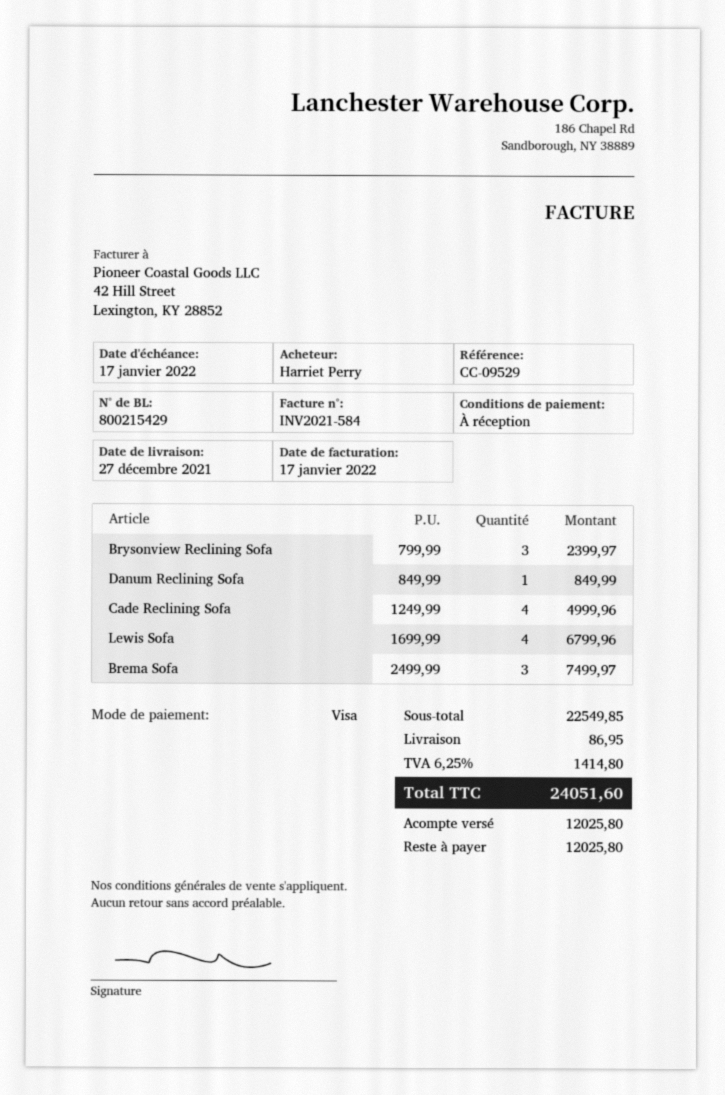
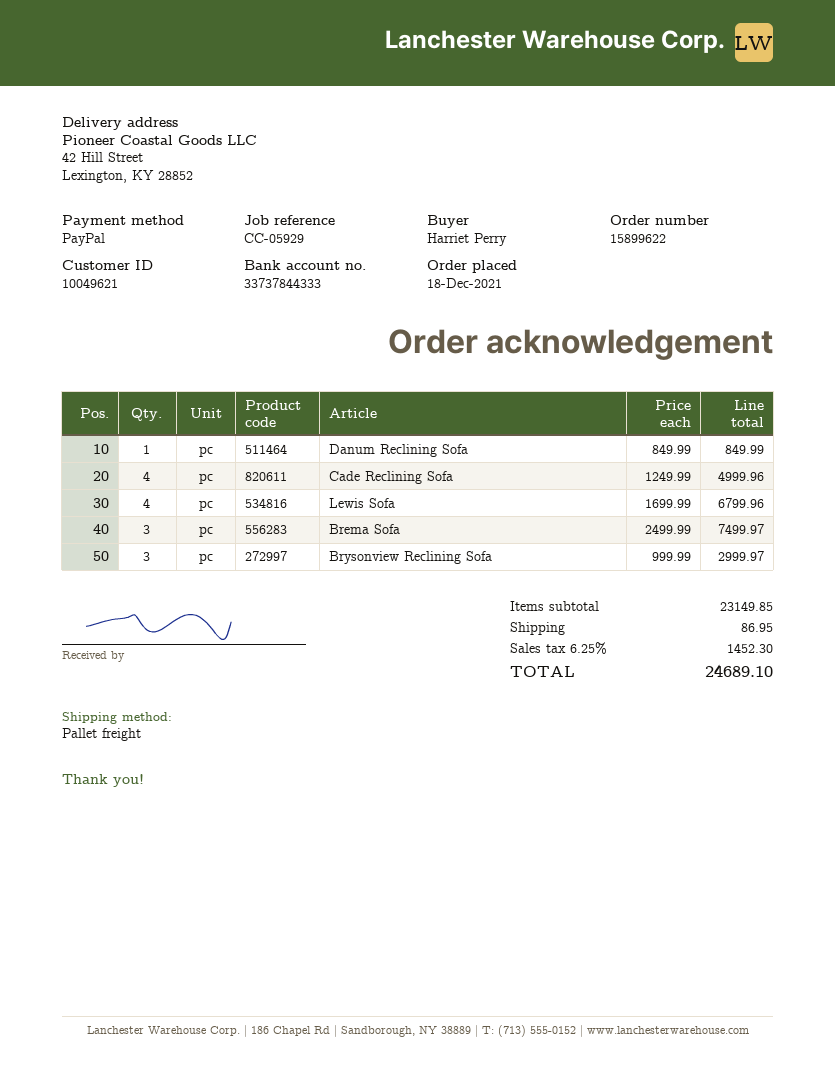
reference: CC-09529 -> CC-05929
payment method: Visa -> PayPal
Brysonview Reclining Sofa: 3 x 799.99 = 2399.97 -> 3 x 999.99 = 2999.97
subtotal: 22549.85 -> 23149.85
tax: 6.25% = 1414.80 -> 6.25% = 1452.30
total: 24051.60 -> 24689.10

